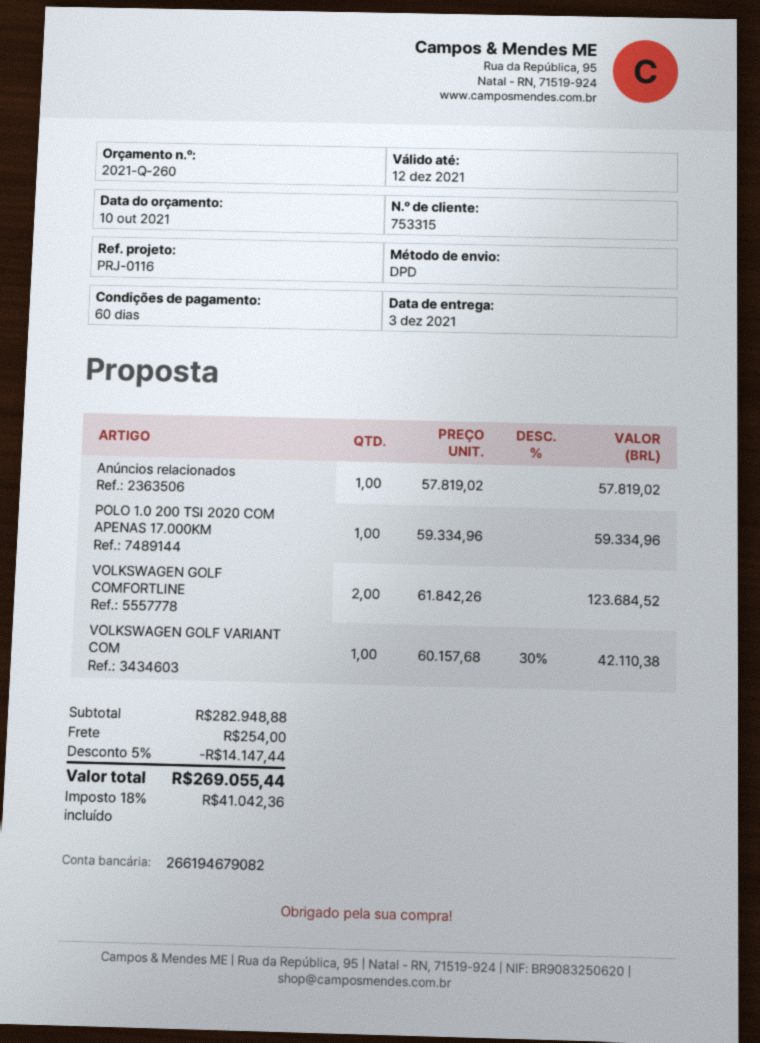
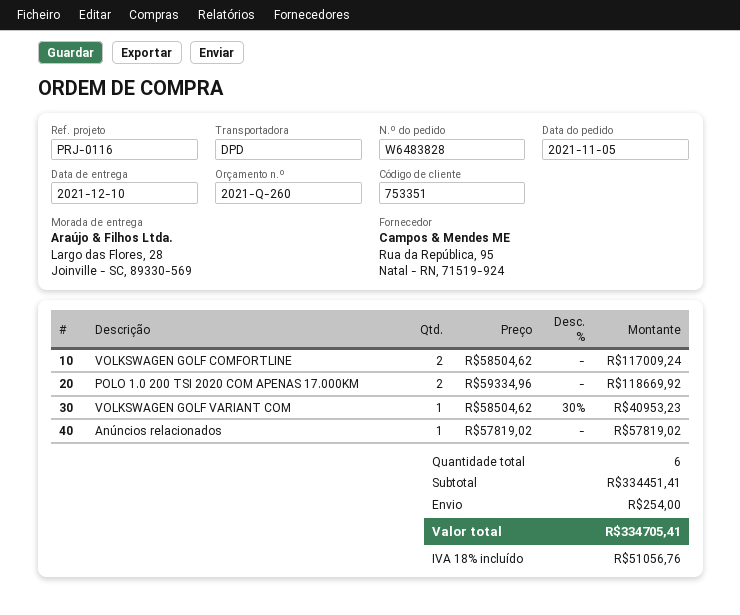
delivery date: 2021-12-03 -> 2021-12-10
customer number: 753315 -> 753351
POLO 1.0 200 TSI 2020 COM APENAS 17.000KM: 1 x 59334.96 = 59334.96 -> 2 x 59334.96 = 118669.92
VOLKSWAGEN GOLF COMFORTLINE: 2 x 61842.26 = 123684.52 -> 2 x 58504.62 = 117009.24
VOLKSWAGEN GOLF VARIANT COM: 1 x 60157.68 - 30% = 42110.38 -> 1 x 58504.62 - 30% = 40953.23
subtotal: 282948.88 -> 334451.41
discount: 5% = 14147.44 -> none
tax: 18% = 41042.36 -> 18% = 51056.76
total: 269055.44 -> 334705.41

